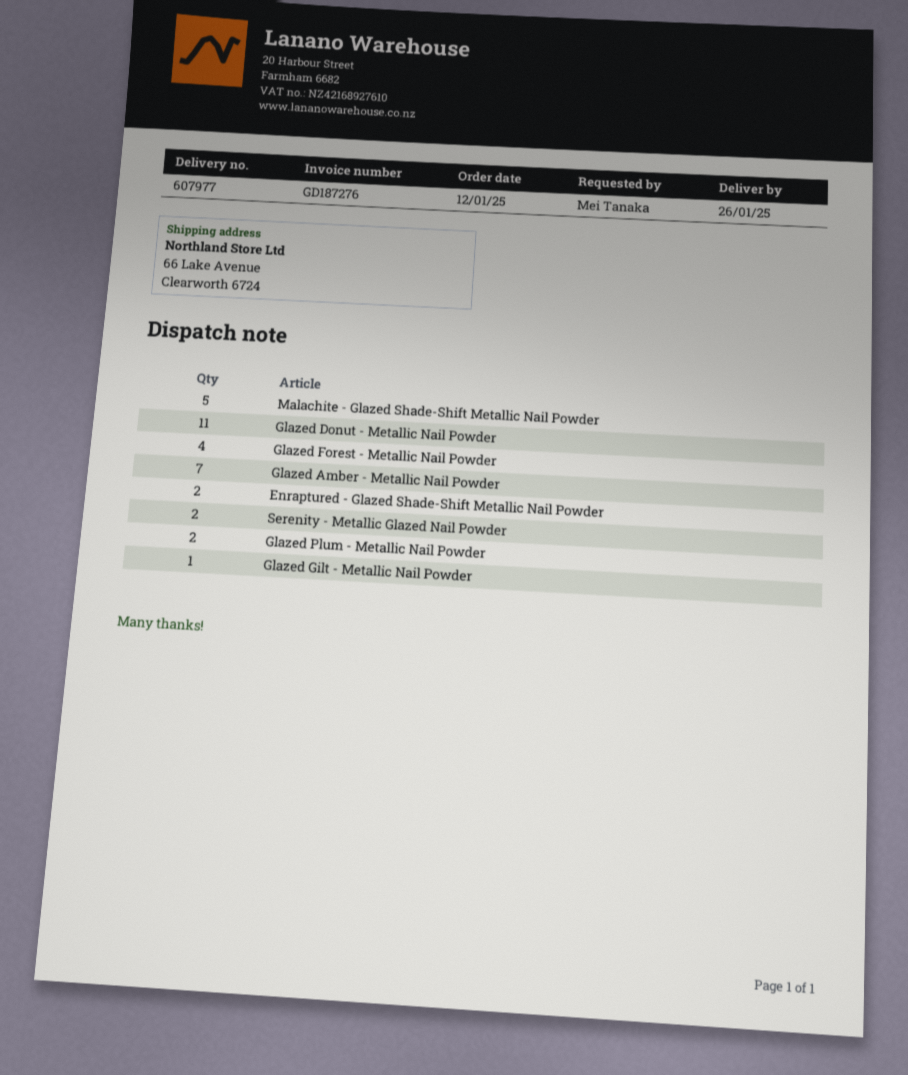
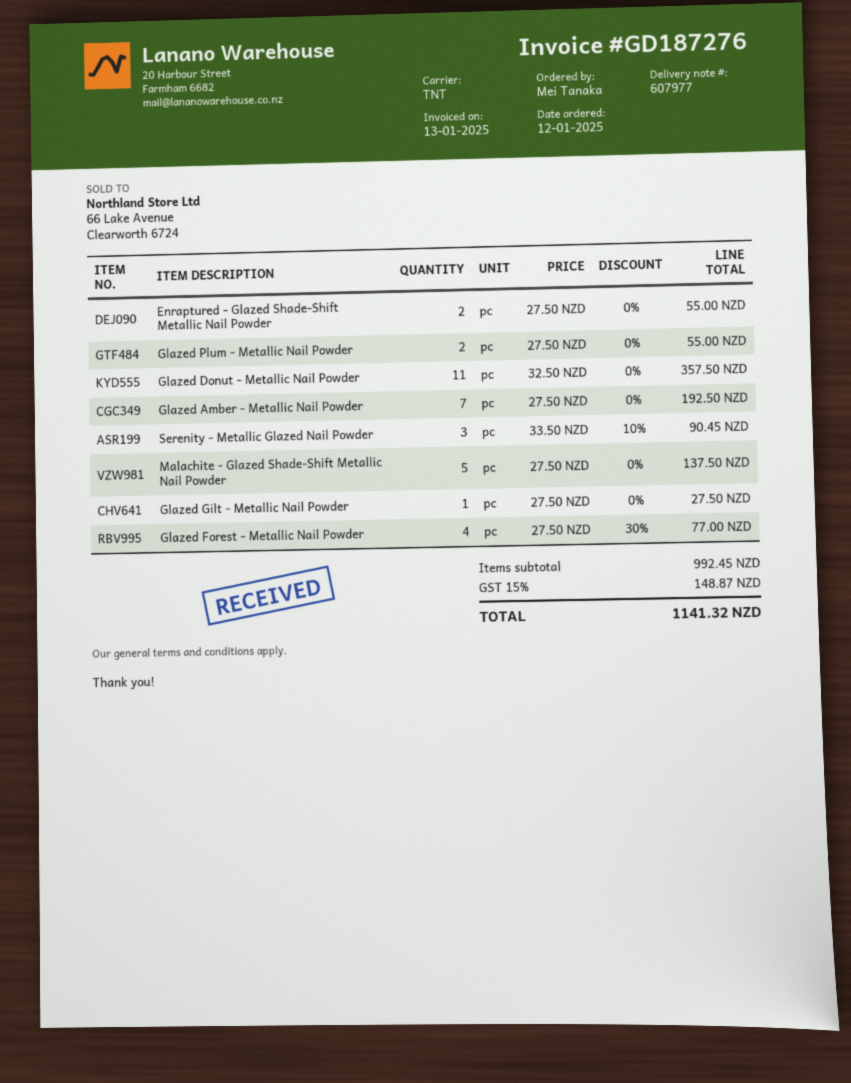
Serenity - Metallic Glazed Nail Powder: 2 -> 3

